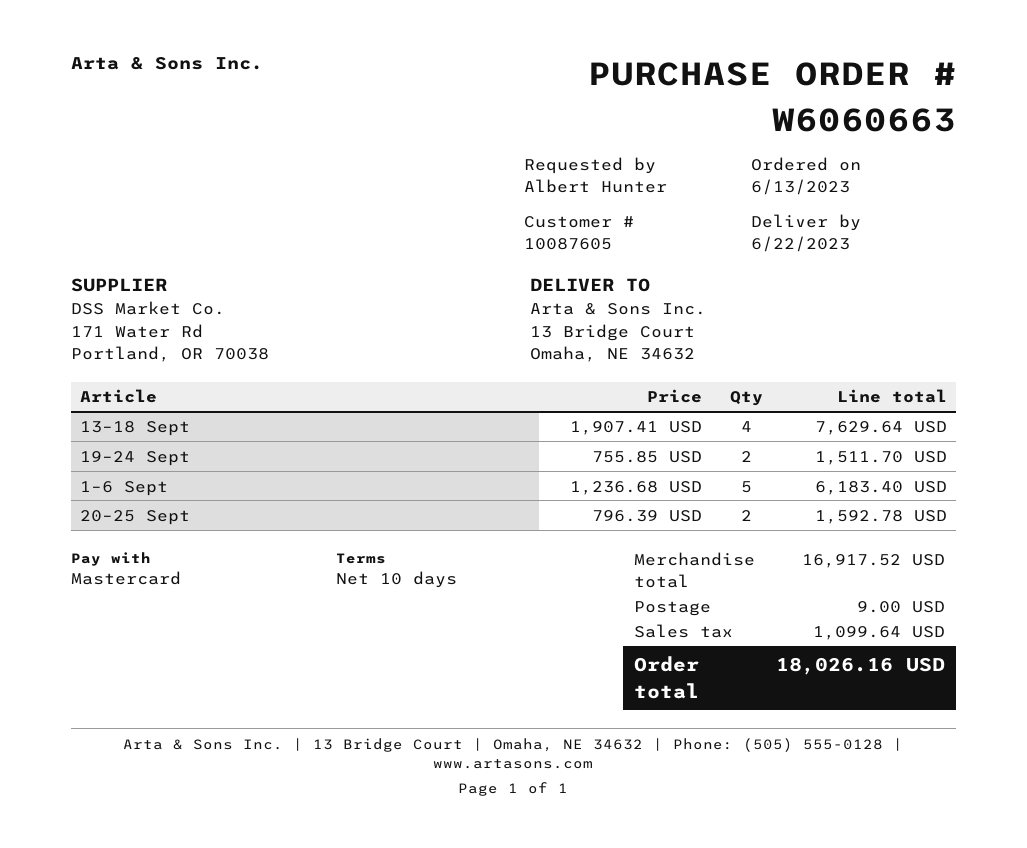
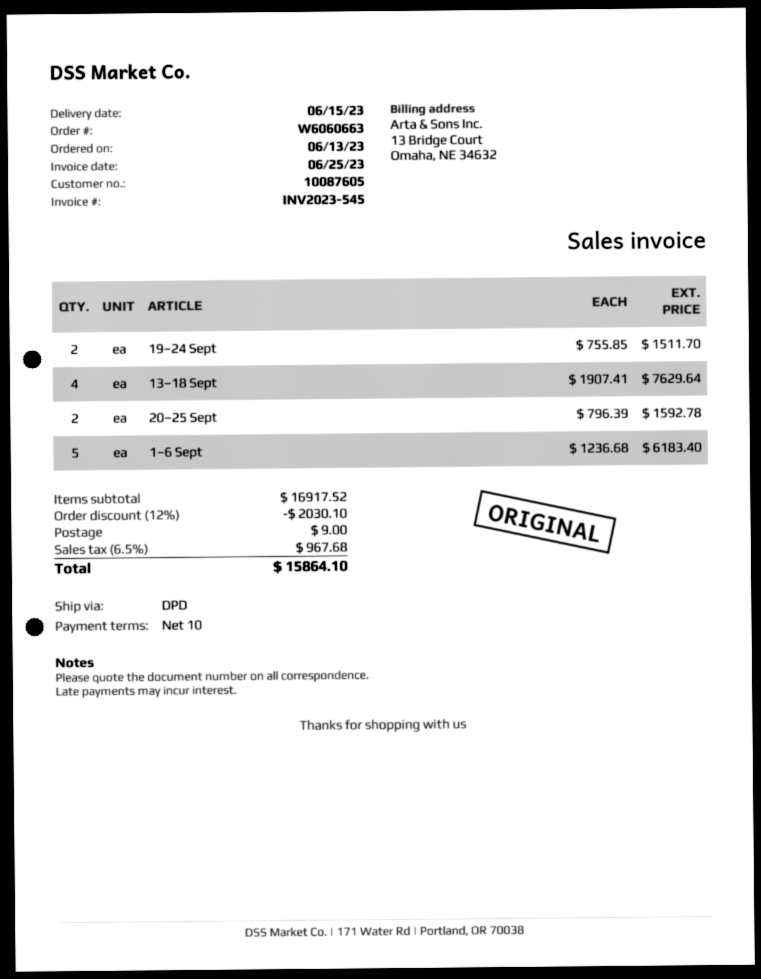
delivery date: 2023-06-22 -> 2023-06-15
discount: none -> 12% = 2030.10
tax: 1099.64 -> 967.68
total: 18026.16 -> 15864.10

